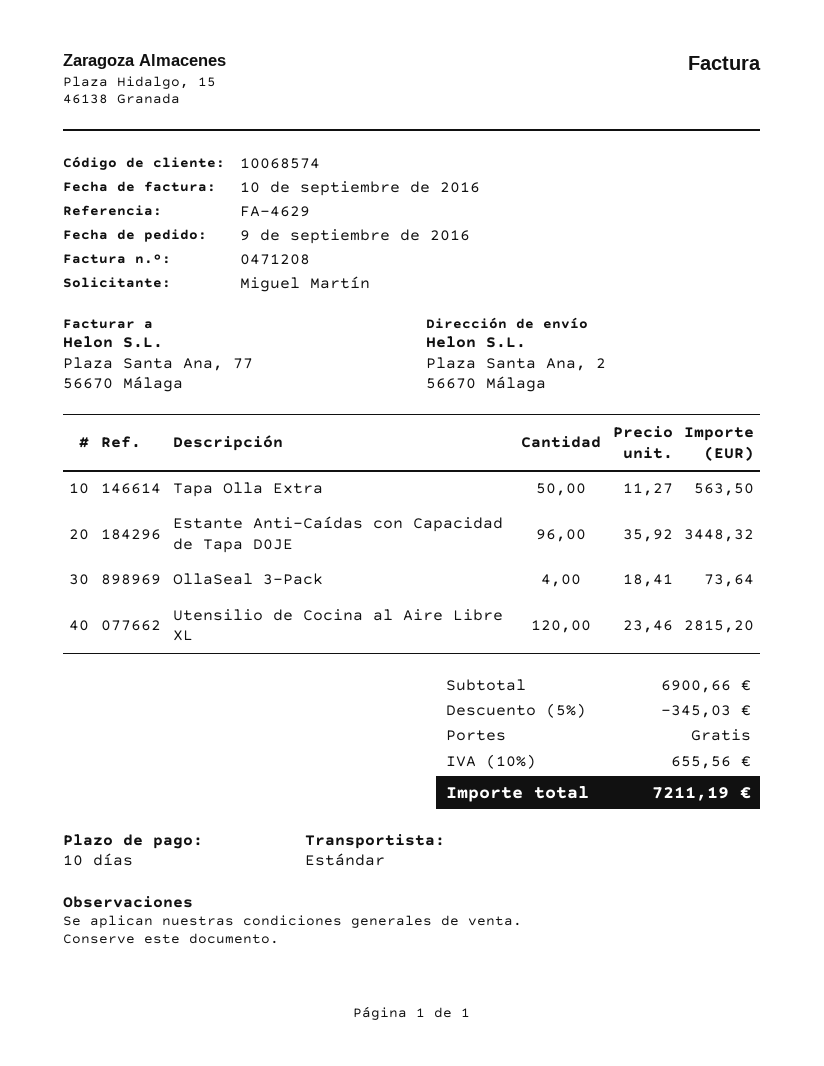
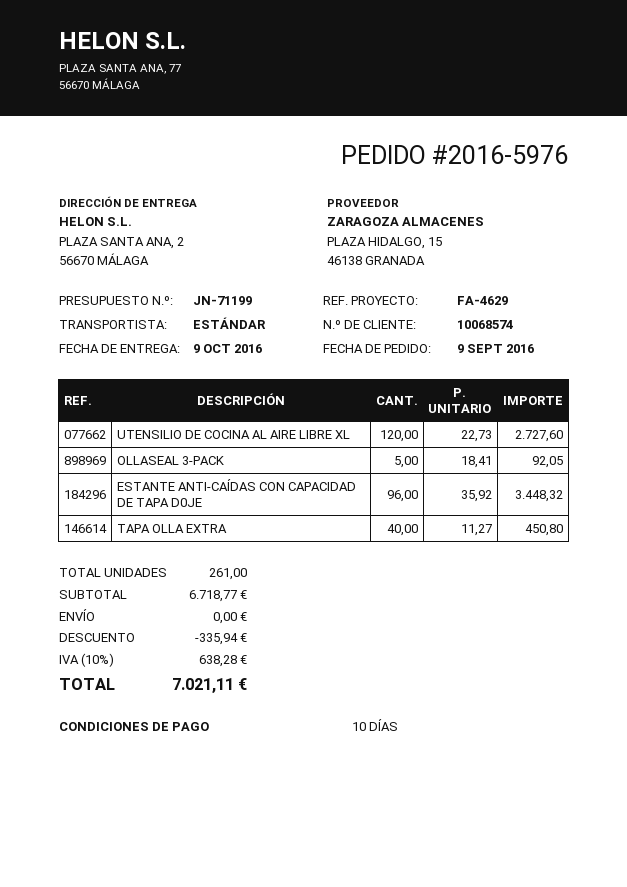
Tapa Olla Extra: 50 x 11.27 = 563.50 -> 40 x 11.27 = 450.80
OllaSeal 3-Pack: 4 x 18.41 = 73.64 -> 5 x 18.41 = 92.05
Utensilio de Cocina al Aire Libre XL: 120 x 23.46 = 2815.20 -> 120 x 22.73 = 2727.60
subtotal: 6900.66 -> 6718.77
discount: 345.03 -> 335.94
tax: 10% = 655.56 -> 10% = 638.28
total: 7211.19 -> 7021.11

